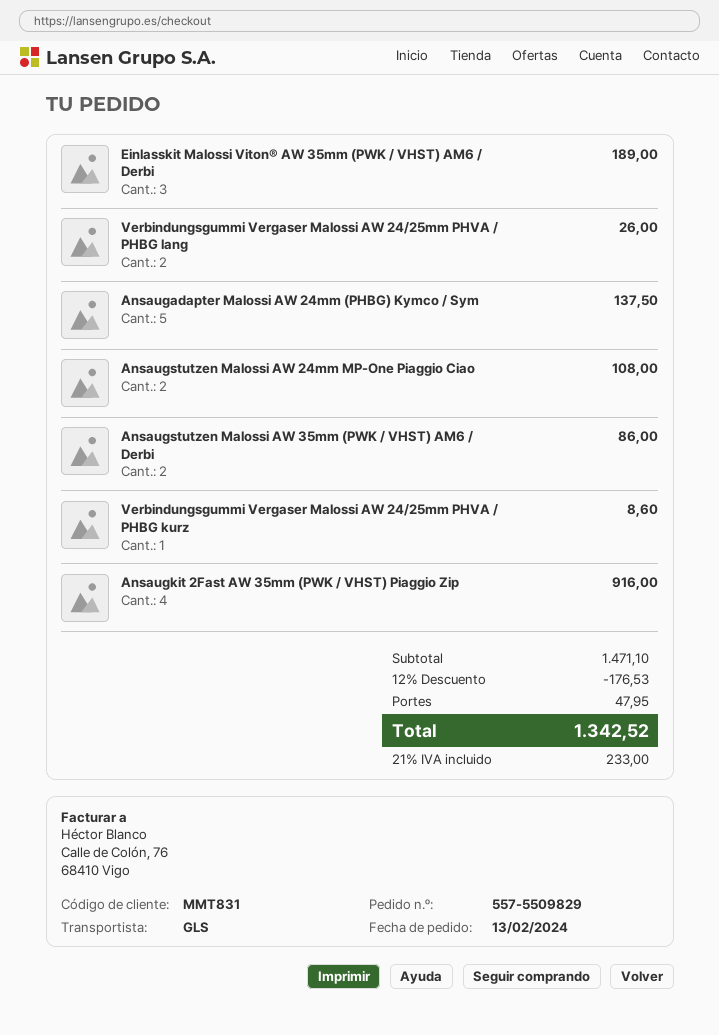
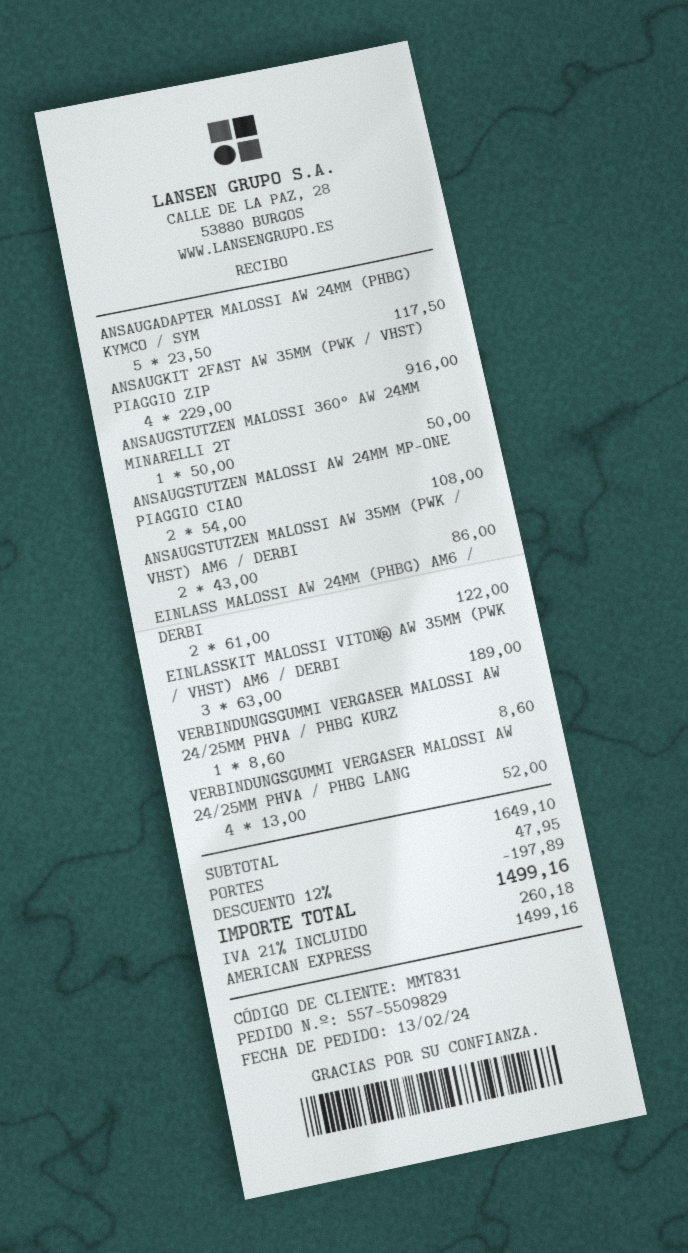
Verbindungsgummi Vergaser Malossi AW 24/25mm PHVA / PHBG lang: 2 for 26.00 -> 4 for 52.00
Ansaugadapter Malossi AW 24mm (PHBG) Kymco / Sym: 5 for 137.50 -> 5 for 117.50
ANSAUGSTUTZEN MALOSSI 360° AW 24MM MINARELLI 2T: none -> 1 for 50.00
EINLASS MALOSSI AW 24MM (PHBG) AM6 / DERBI: none -> 2 for 122.00
subtotal: 1471.10 -> 1649.10
discount: 12% = 176.53 -> 12% = 197.89
tax: 21% = 233.00 -> 21% = 260.18
total: 1342.52 -> 1499.16

